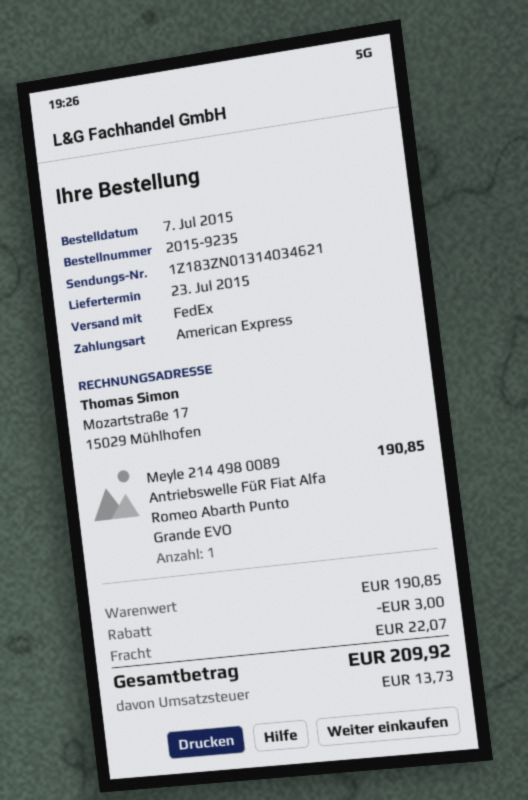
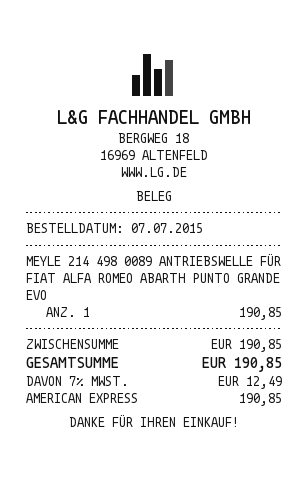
discount: 3.00 -> none
shipping: 22.07 -> none
tax: 13.73 -> 12.49
total: 209.92 -> 190.85

